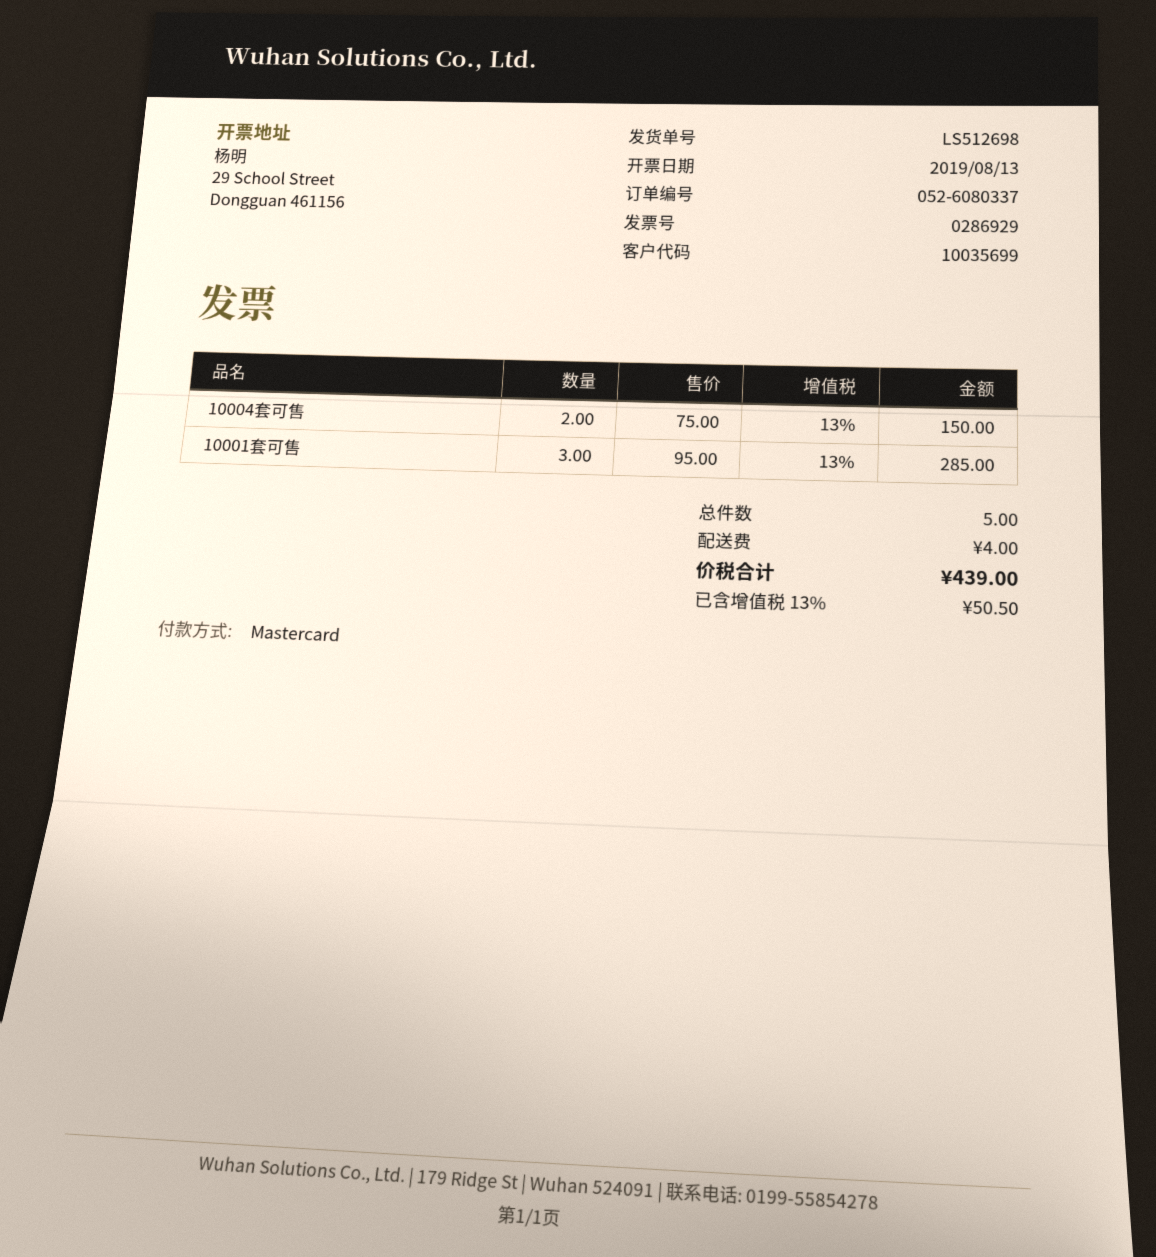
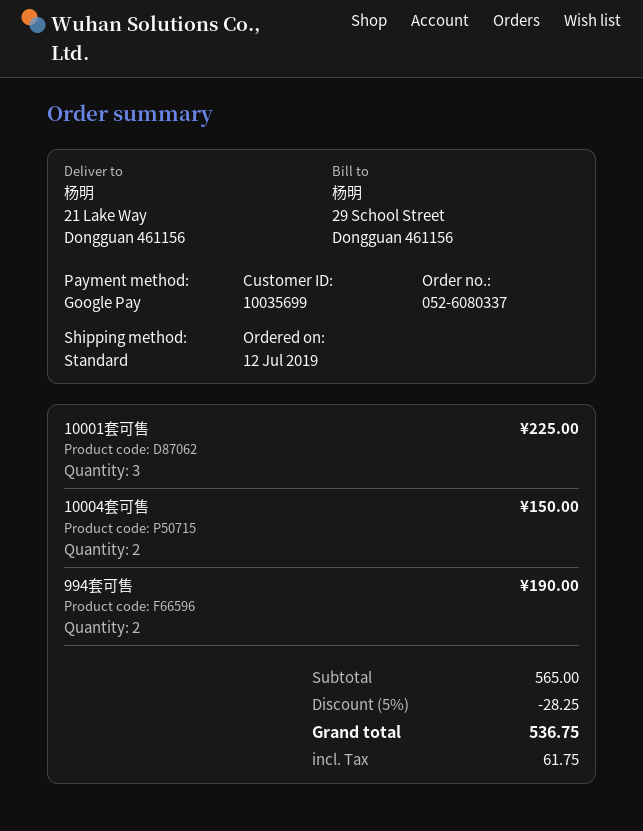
payment method: Mastercard -> Google Pay
10001套可售: 3 for 285.00 -> 3 for 225.00
994套可售: none -> 2 for 190.00
discount: none -> 5% = 28.25
shipping: 4.00 -> none
tax: 50.50 -> 61.75
total: 439.00 -> 536.75

